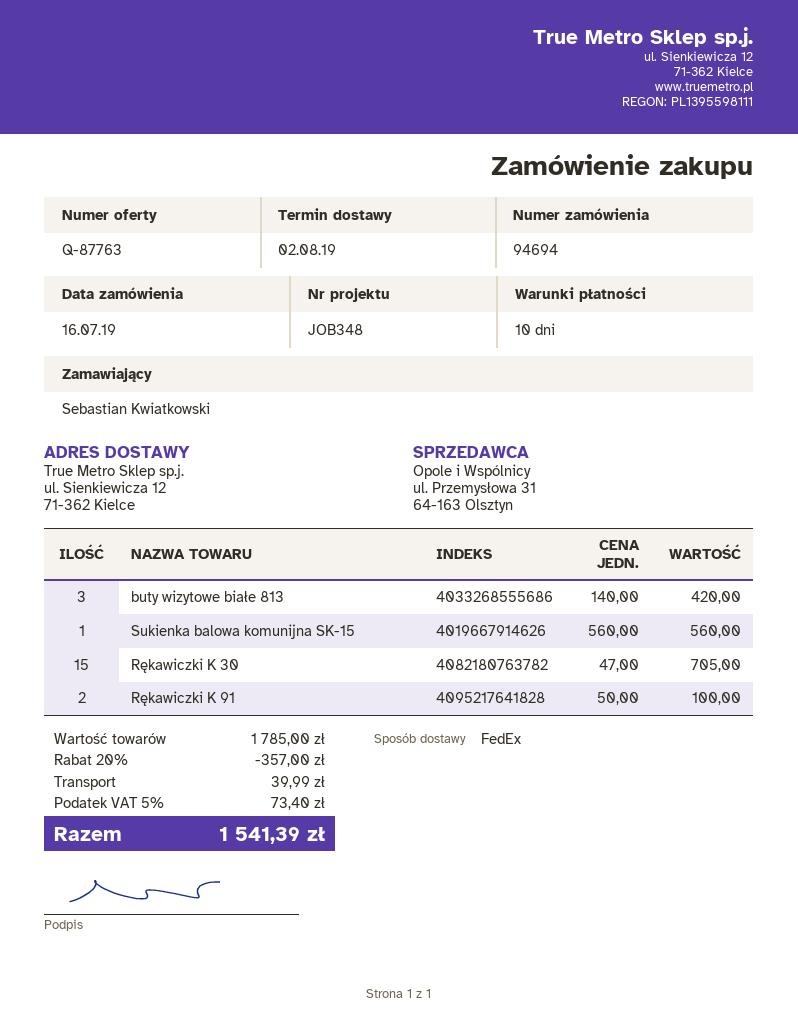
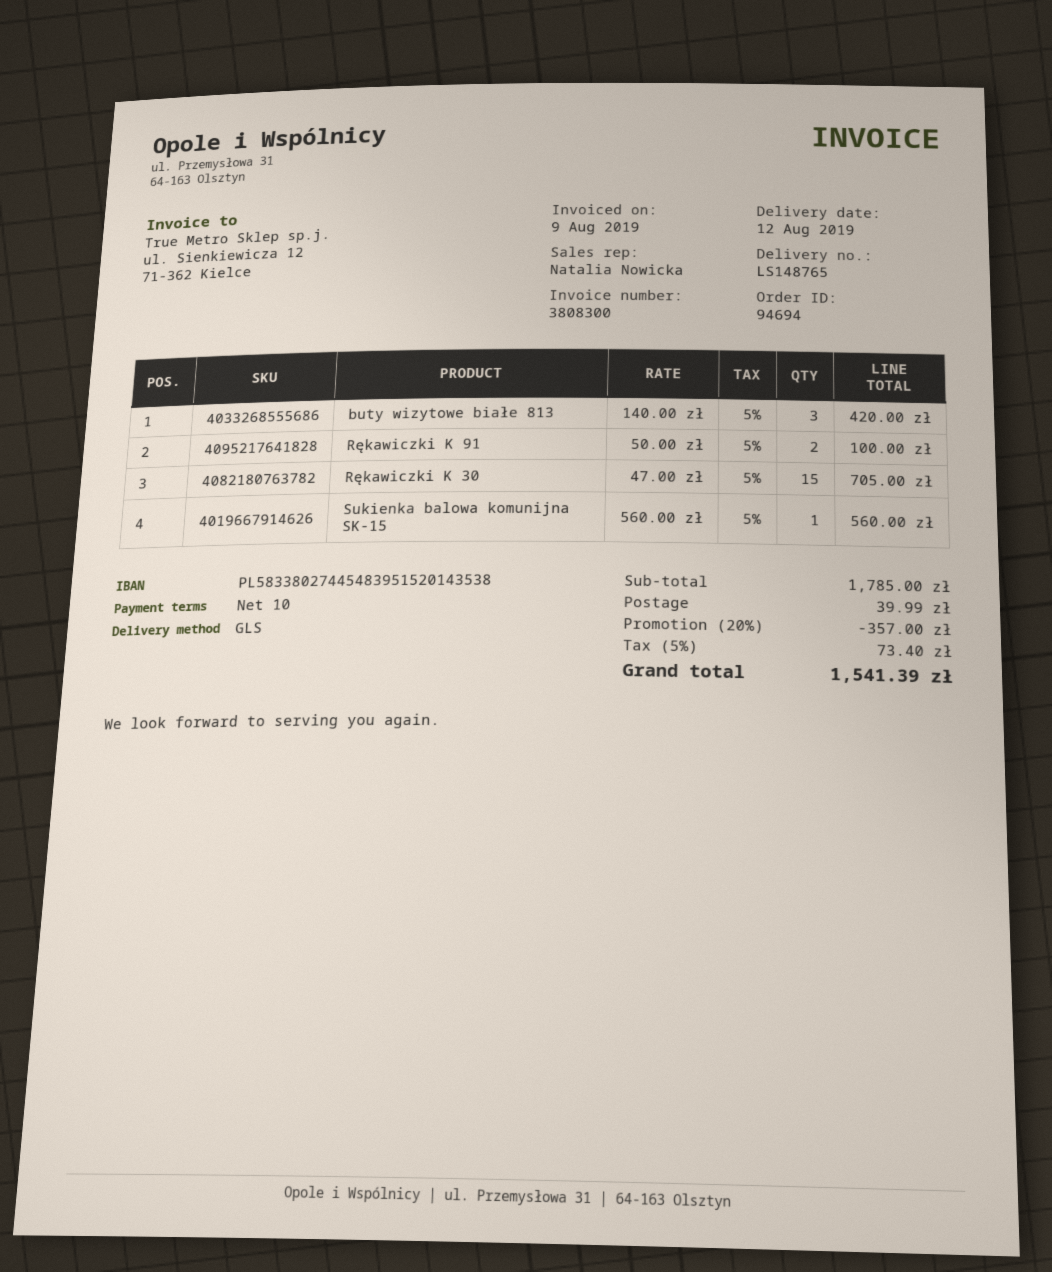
delivery date: 2019-08-02 -> 2019-08-12
shipping method: FedEx -> GLS

